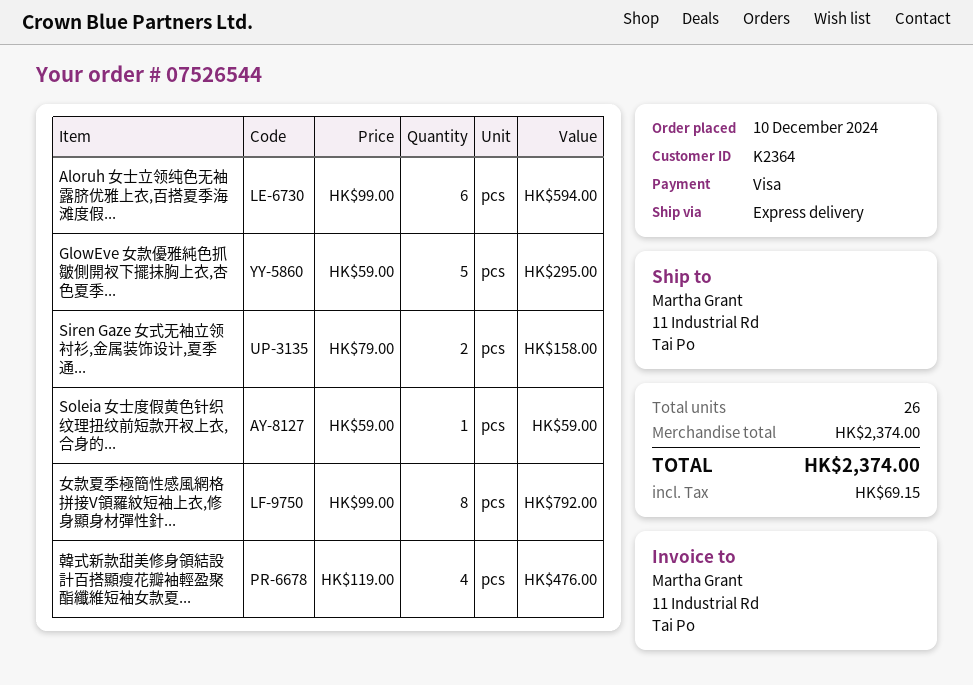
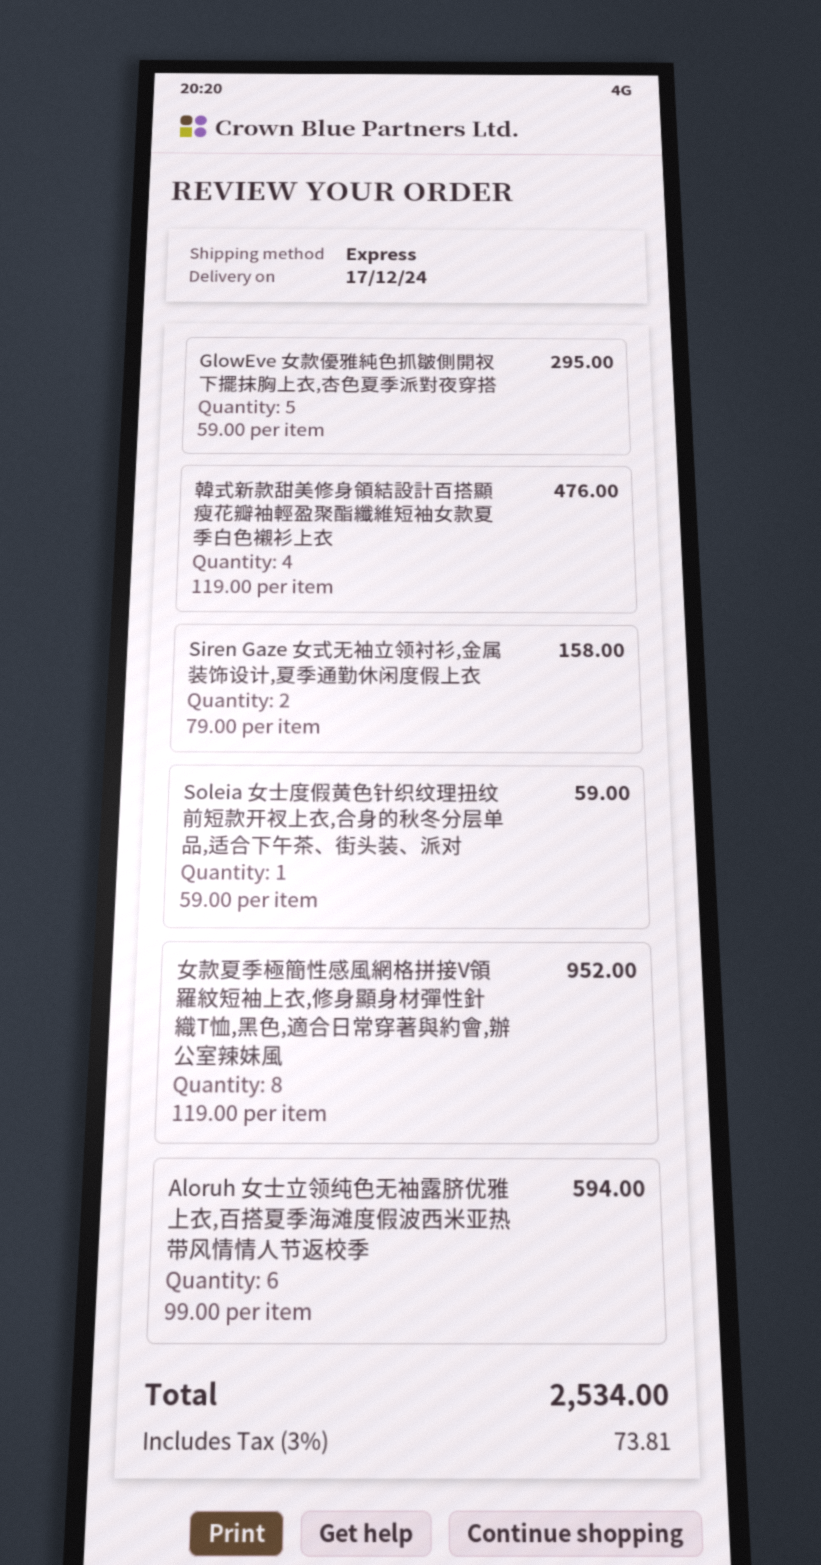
女款夏季極簡性感風網格拼接V領羅紋短袖上衣,修身顯身材彈性針...: 8 x 99.00 = 792.00 -> 8 x 119.00 = 952.00
tax: 69.15 -> 73.81
total: 2374.00 -> 2534.00

